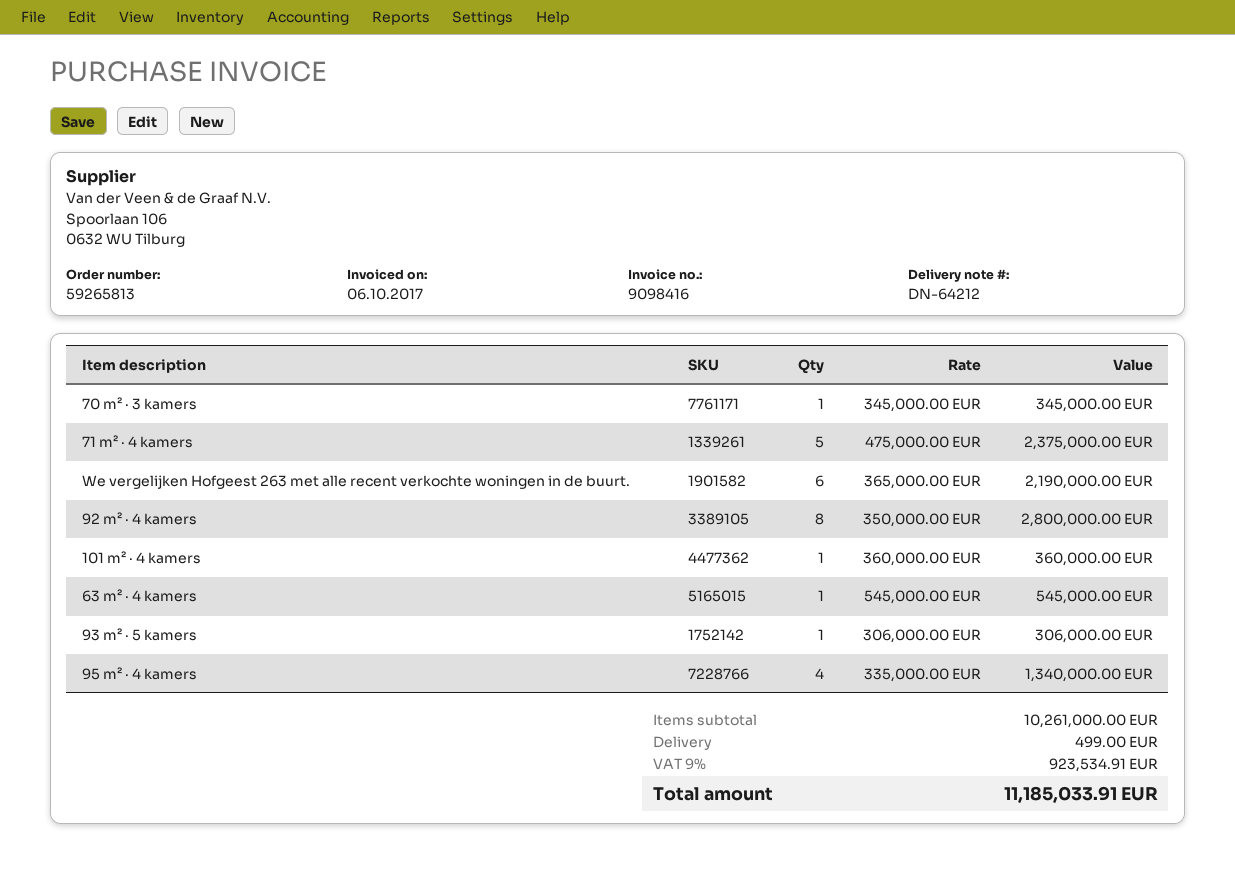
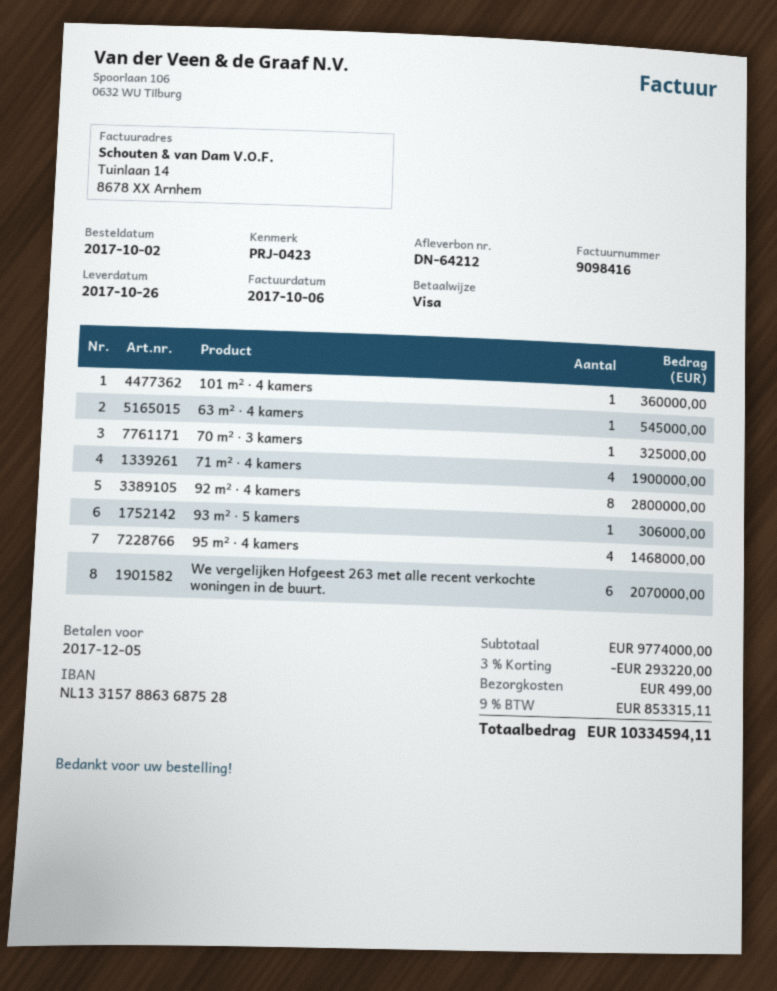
70 m² · 3 kamers: 1 for 345000.00 -> 1 for 325000.00
71 m² · 4 kamers: 5 for 2375000.00 -> 4 for 1900000.00
We vergelijken Hofgeest 263 met alle recent verkochte woningen in de buurt.: 6 for 2190000.00 -> 6 for 2070000.00
95 m² · 4 kamers: 4 for 1340000.00 -> 4 for 1468000.00
subtotal: 10261000.00 -> 9774000.00
discount: none -> 3% = 293220.00
tax: 9% = 923534.91 -> 9% = 853315.11
total: 11185033.91 -> 10334594.11

